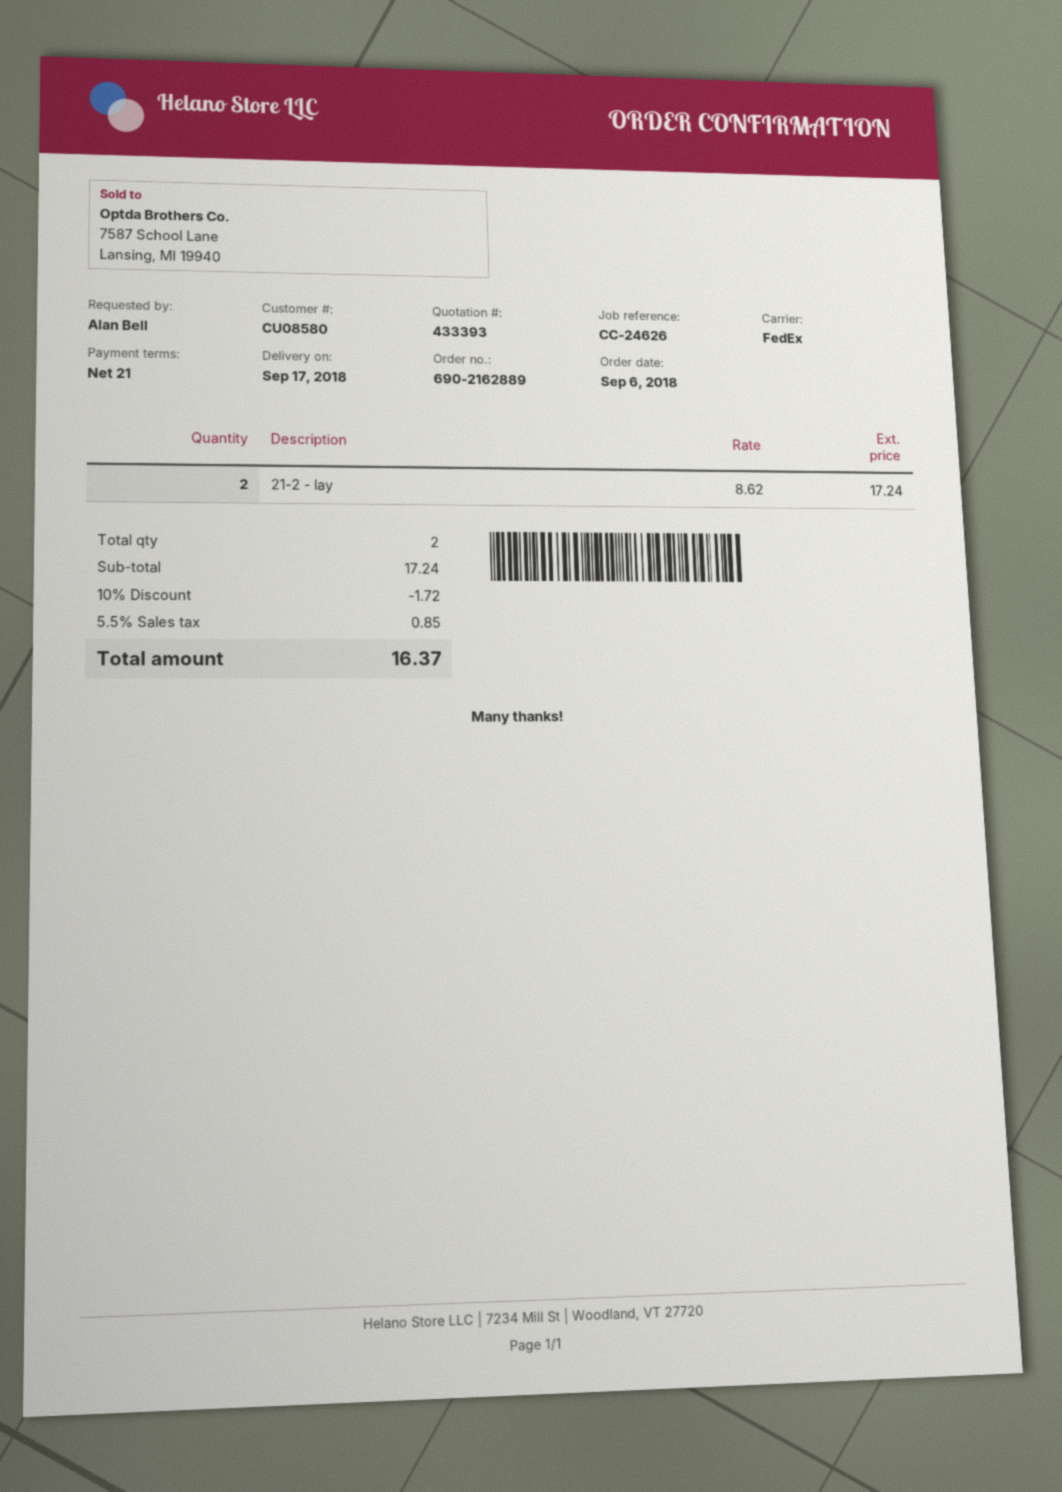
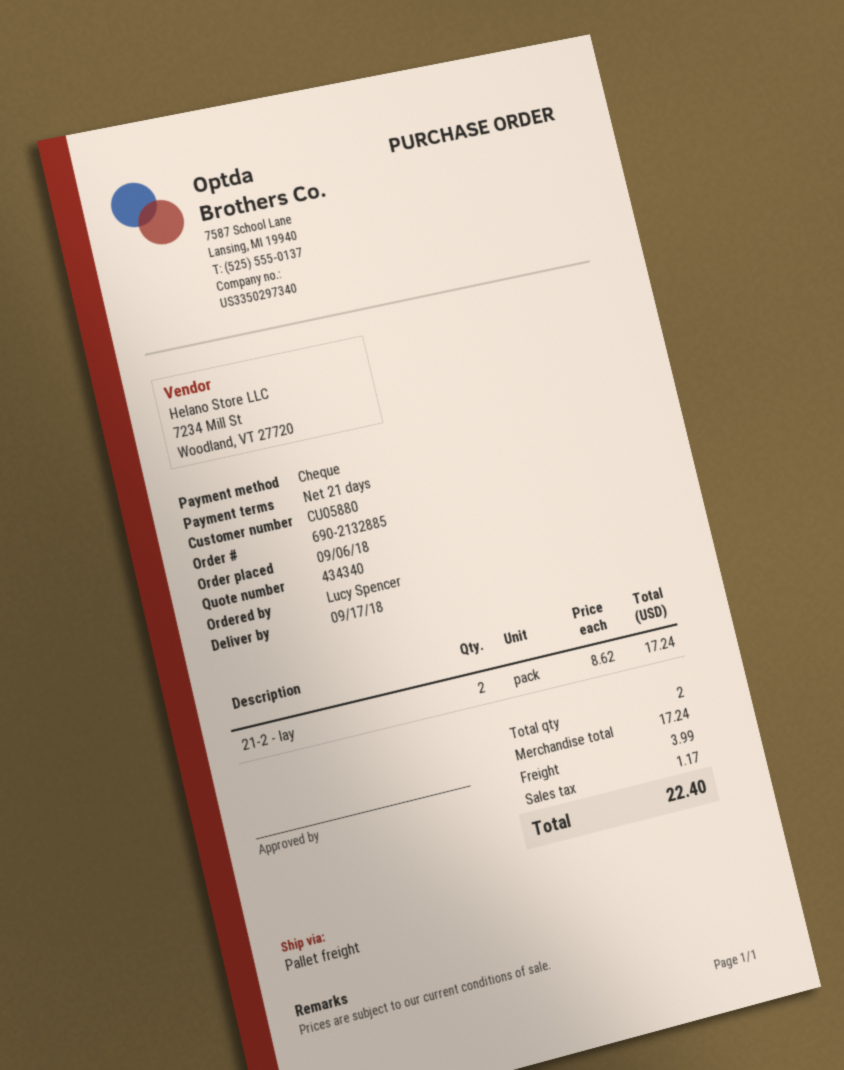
quote number: 433393 -> 434340
order number: 690-2162889 -> 690-2132885
customer number: CU08580 -> CU05880
ordered by: Alan Bell -> Lucy Spencer
shipping method: FedEx -> pallet freight
discount: 10% = 1.72 -> none
shipping: none -> 3.99
tax: 0.85 -> 1.17
total: 16.37 -> 22.40

